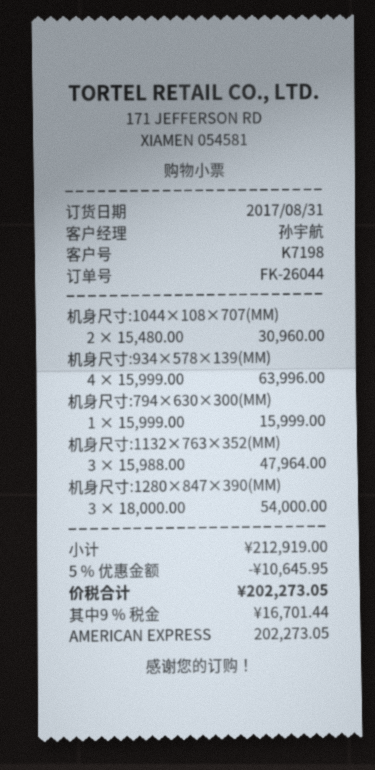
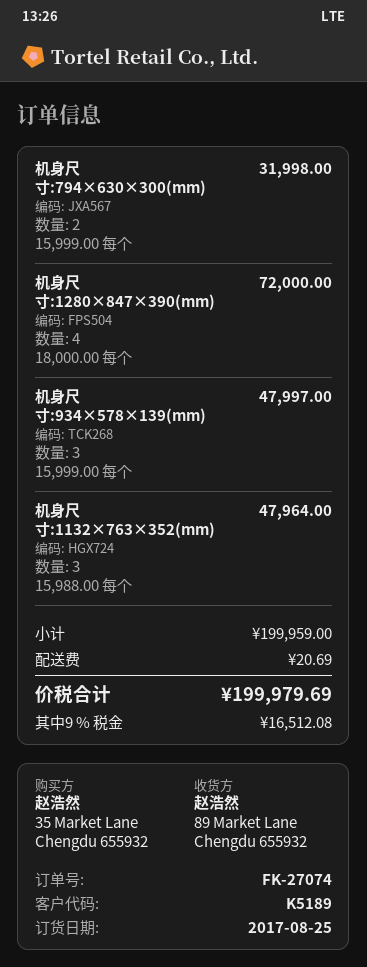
order number: FK-26044 -> FK-27074
order date: 2017-08-31 -> 2017-08-25
customer number: K7198 -> K5189
机身尺寸:1044×108×707(MM): 2 x 15480.00 = 30960.00 -> none
机身尺寸:934×578×139(MM): 4 x 15999.00 = 63996.00 -> 3 x 15999.00 = 47997.00
机身尺寸:794×630×300(MM): 1 x 15999.00 = 15999.00 -> 2 x 15999.00 = 31998.00
机身尺寸:1280×847×390(MM): 3 x 18000.00 = 54000.00 -> 4 x 18000.00 = 72000.00
subtotal: 212919.00 -> 199959.00
discount: 5% = 10645.95 -> none
shipping: none -> 20.69
tax: 9% = 16701.44 -> 9% = 16512.08
total: 202273.05 -> 199979.69

